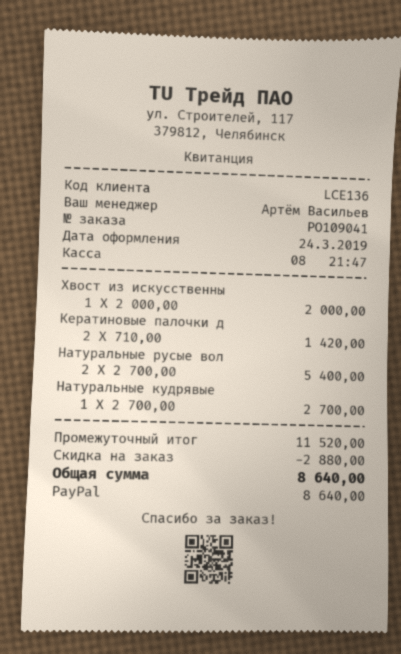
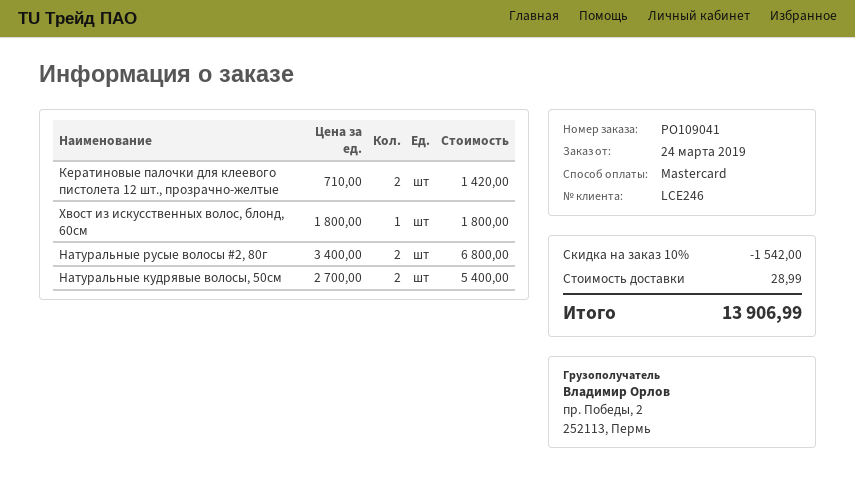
customer number: LCE136 -> LCE246
payment method: PayPal -> Mastercard
Хвост из искусственны: 1 x 2000.00 = 2000.00 -> 1 x 1800.00 = 1800.00
Натуральные русые вол: 2 x 2700.00 = 5400.00 -> 2 x 3400.00 = 6800.00
Натуральные кудрявые: 1 x 2700.00 = 2700.00 -> 2 x 2700.00 = 5400.00
discount: 2880.00 -> 1542.00
shipping: none -> 28.99
total: 8640.00 -> 13906.99

